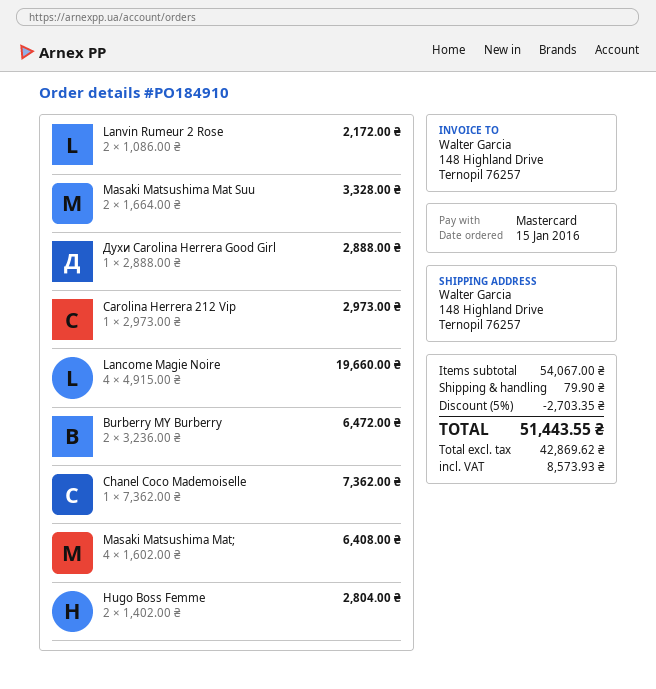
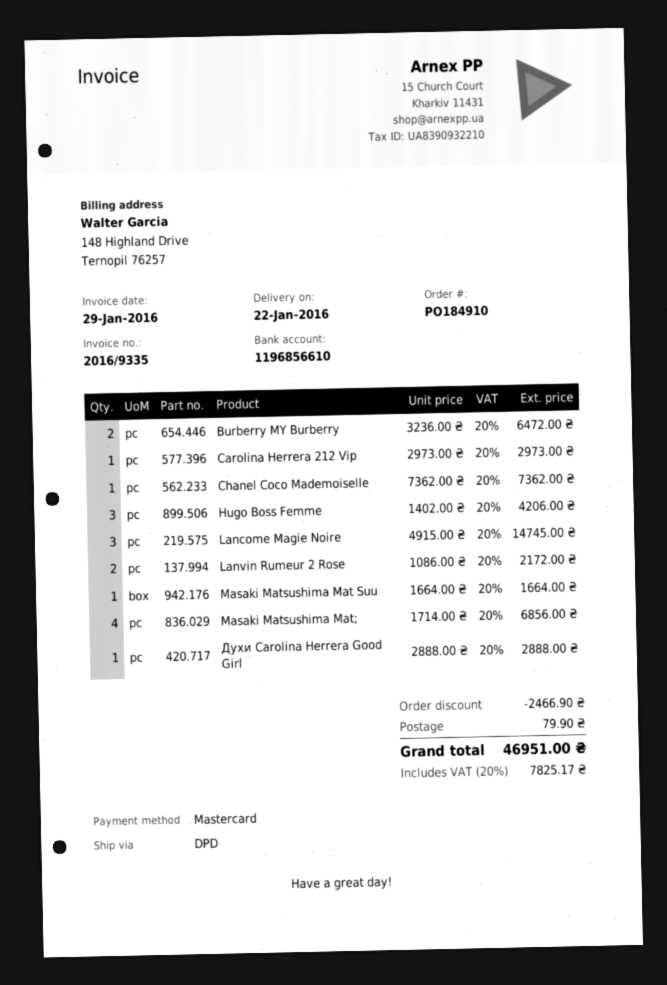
Masaki Matsushima Mat Suu: 2 x 1664.00 = 3328.00 -> 1 x 1664.00 = 1664.00
Lancome Magie Noire: 4 x 4915.00 = 19660.00 -> 3 x 4915.00 = 14745.00
Masaki Matsushima Mat;: 4 x 1602.00 = 6408.00 -> 4 x 1714.00 = 6856.00
Hugo Boss Femme: 2 x 1402.00 = 2804.00 -> 3 x 1402.00 = 4206.00
discount: 2703.35 -> 2466.90
tax: 8573.93 -> 7825.17
total: 51443.55 -> 46951.00

